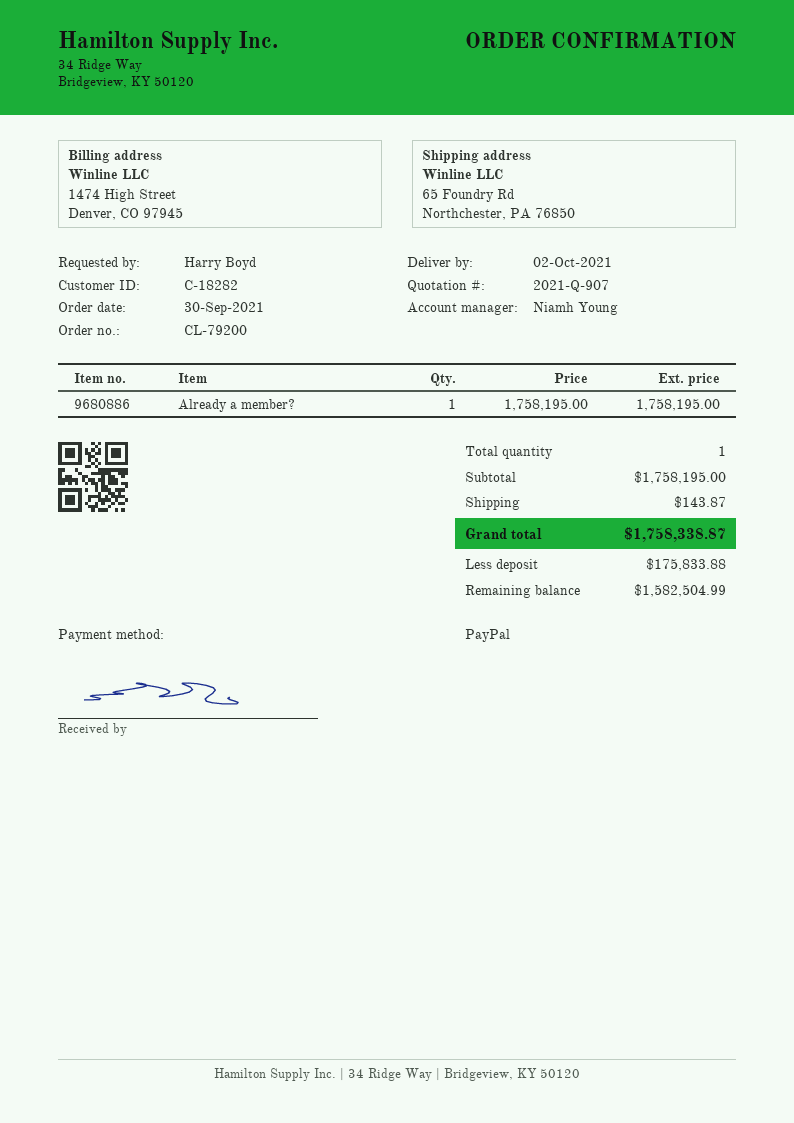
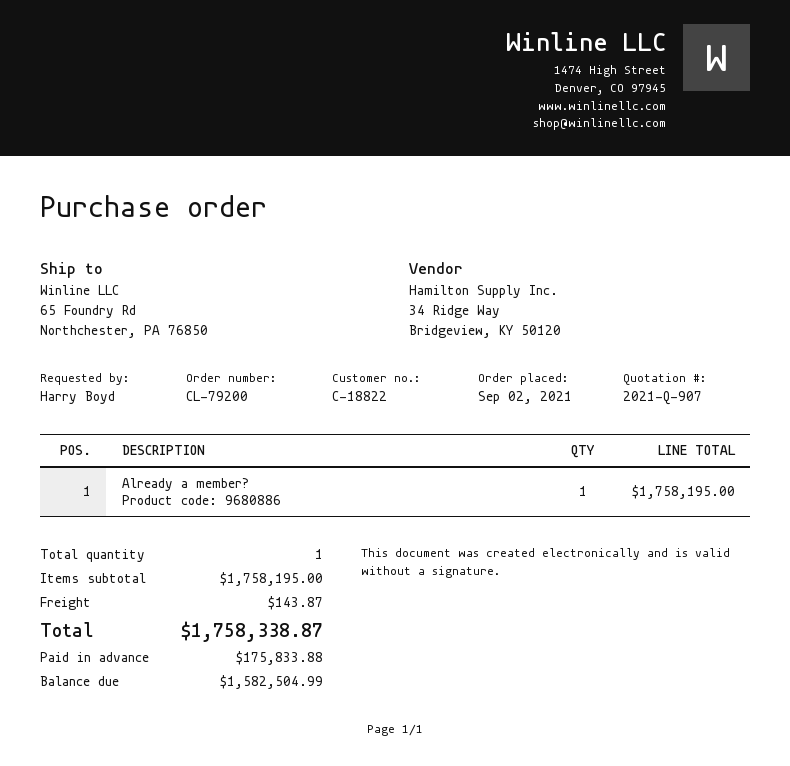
order date: 2021-09-30 -> 2021-09-02
customer number: C-18282 -> C-18822

